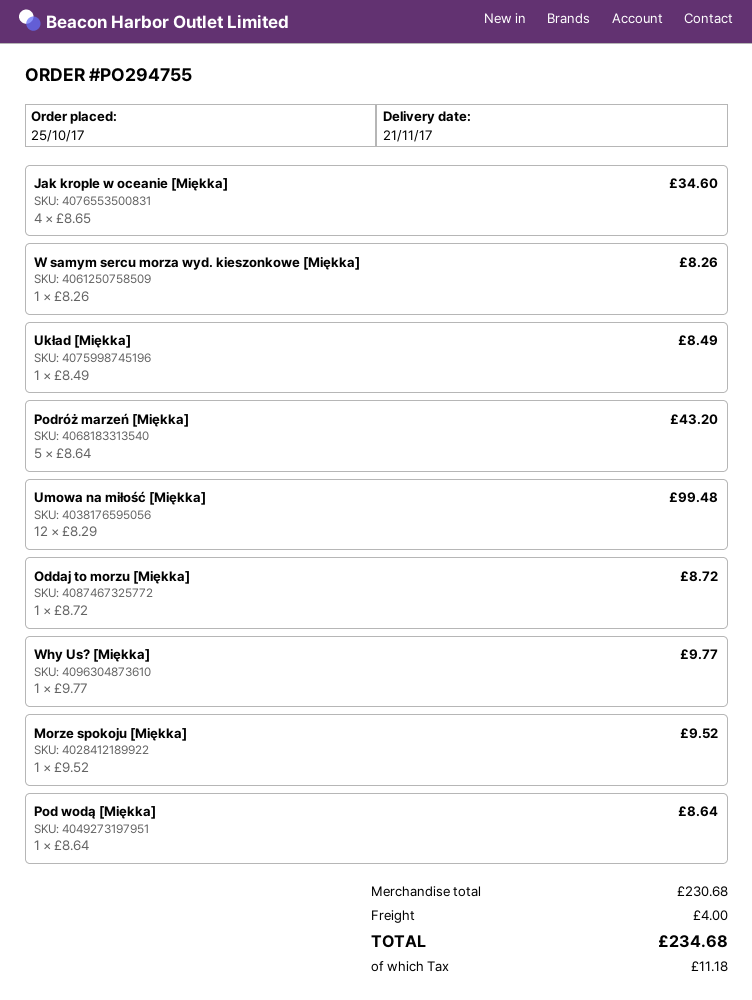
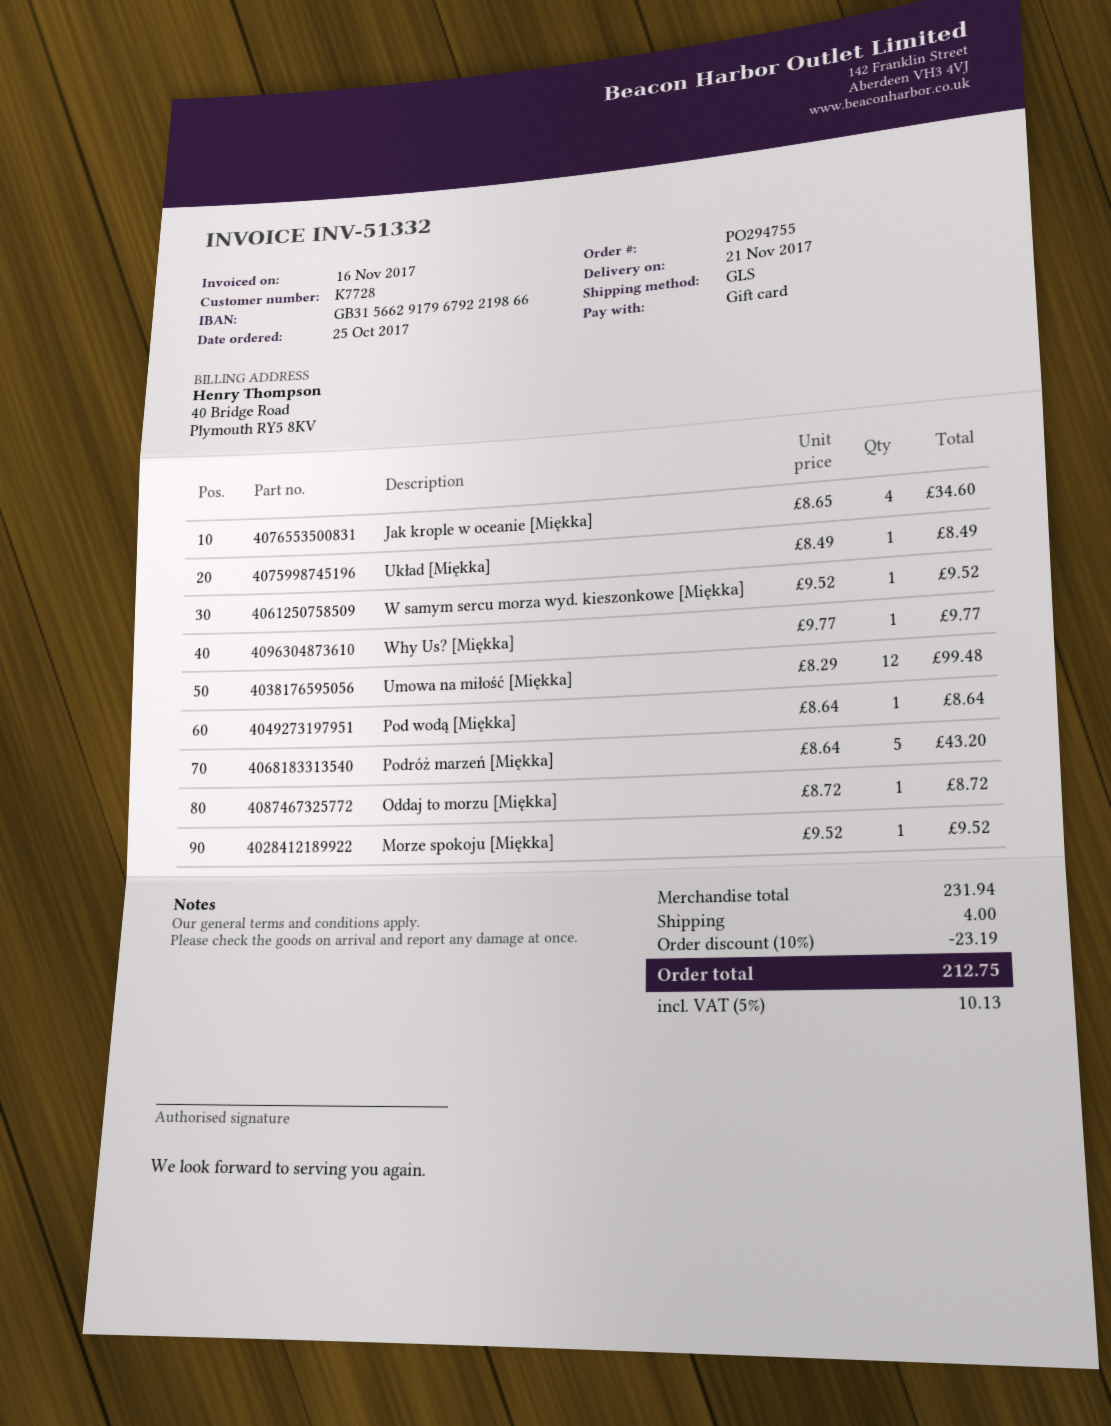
W samym sercu morza wyd. kieszonkowe [Miękka]: 1 x 8.26 = 8.26 -> 1 x 9.52 = 9.52
subtotal: 230.68 -> 231.94
discount: none -> 10% = 23.19
tax: 11.18 -> 10.13
total: 234.68 -> 212.75

